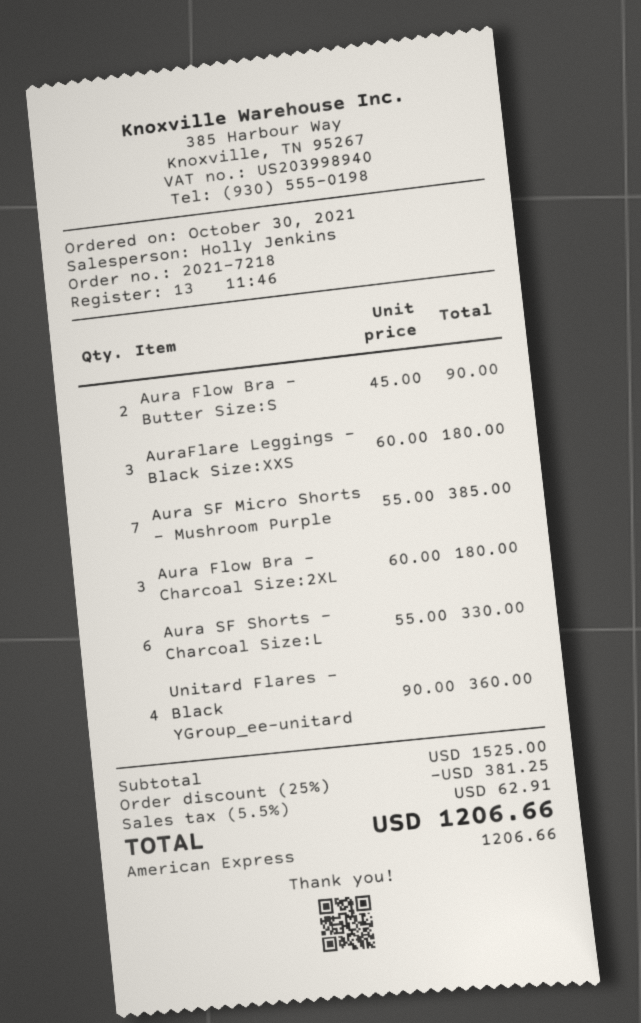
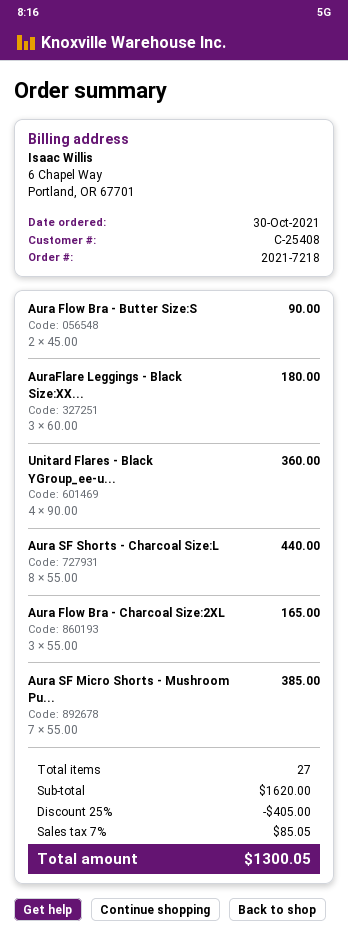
Aura Flow Bra - Charcoal Size:2XL: 3 x 60.00 = 180.00 -> 3 x 55.00 = 165.00
Aura SF Shorts - Charcoal Size:L: 6 x 55.00 = 330.00 -> 8 x 55.00 = 440.00
subtotal: 1525.00 -> 1620.00
discount: 25% = 381.25 -> 25% = 405.00
tax: 5.5% = 62.91 -> 7% = 85.05
total: 1206.66 -> 1300.05

